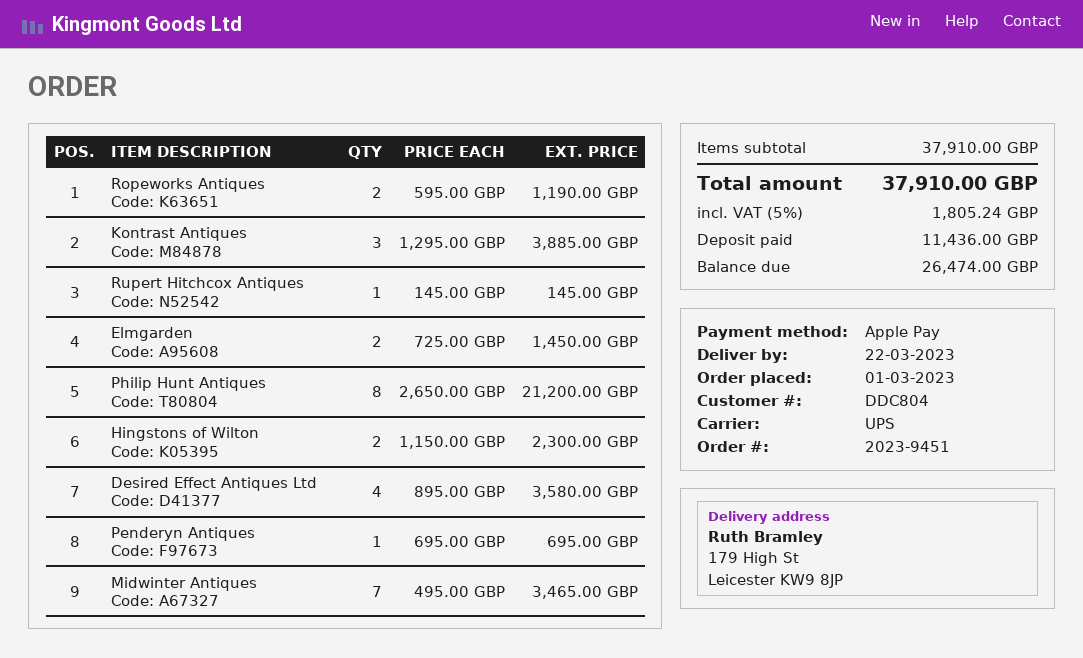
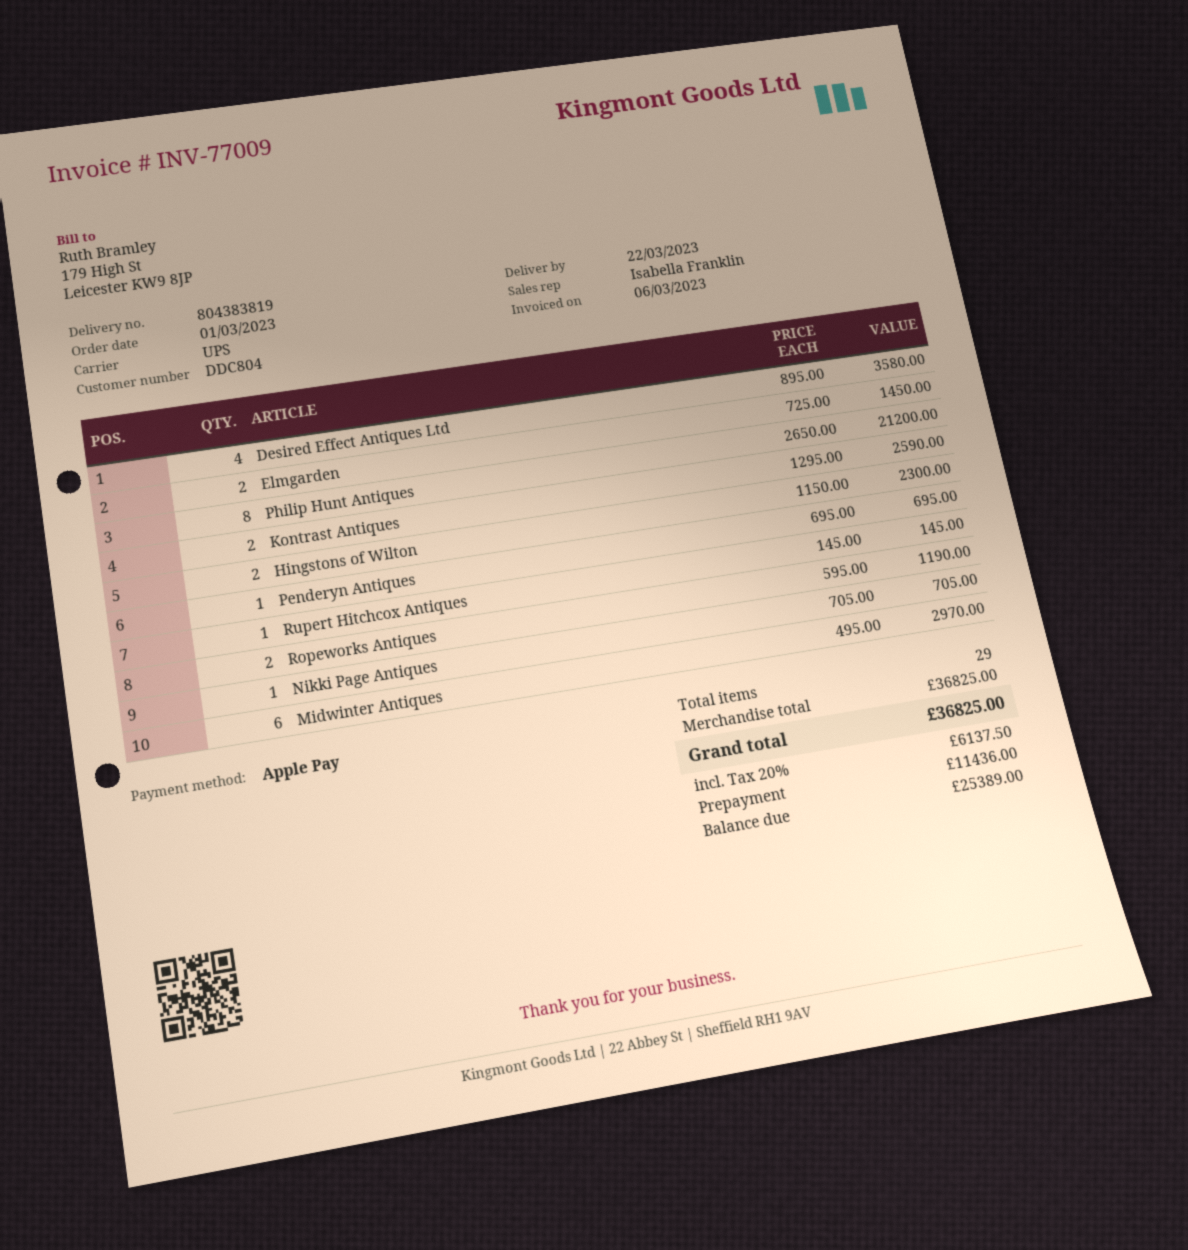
Kontrast Antiques: 3 x 1295.00 = 3885.00 -> 2 x 1295.00 = 2590.00
Midwinter Antiques: 7 x 495.00 = 3465.00 -> 6 x 495.00 = 2970.00
Nikki Page Antiques: none -> 1 x 705.00 = 705.00
subtotal: 37910.00 -> 36825.00
tax: 5% = 1805.24 -> 20% = 6137.50
total: 37910.00 -> 36825.00
balance: 26474.00 -> 25389.00

